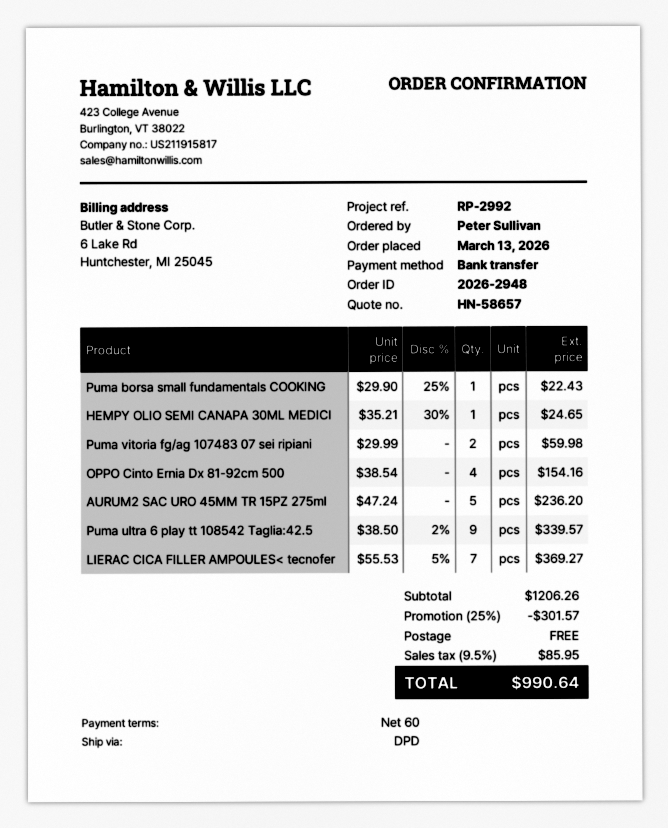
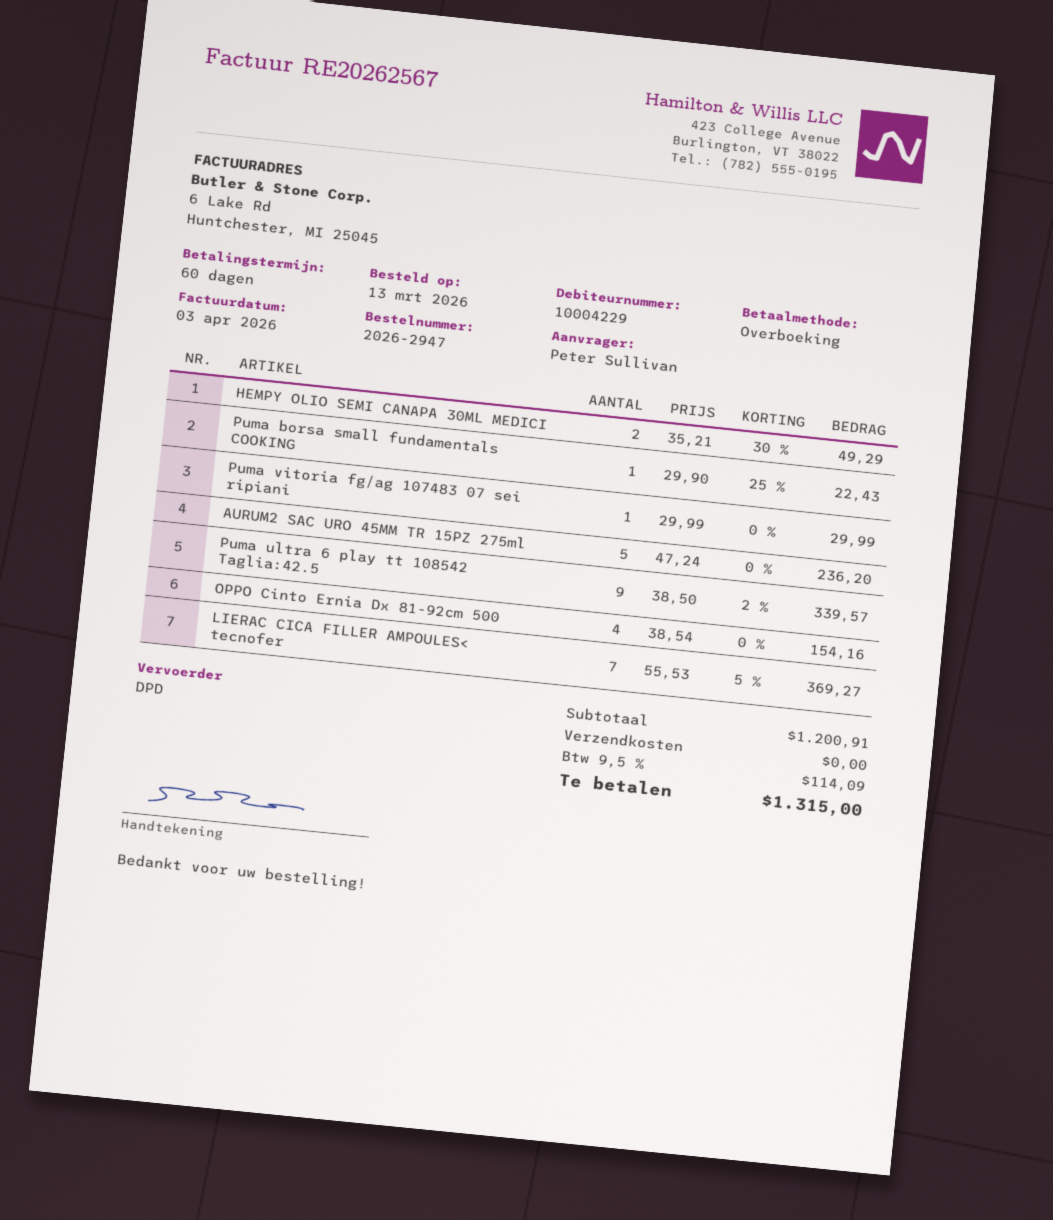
order number: 2026-2948 -> 2026-2947
HEMPY OLIO SEMI CANAPA 30ML MEDICI: 1 x 35.21 - 30% = 24.65 -> 2 x 35.21 - 30% = 49.29
Puma vitoria fg/ag 107483 07 sei ripiani: 2 x 29.99 = 59.98 -> 1 x 29.99 = 29.99
subtotal: 1206.26 -> 1200.91
discount: 25% = 301.57 -> none
tax: 9.5% = 85.95 -> 9.5% = 114.09
total: 990.64 -> 1315.00

